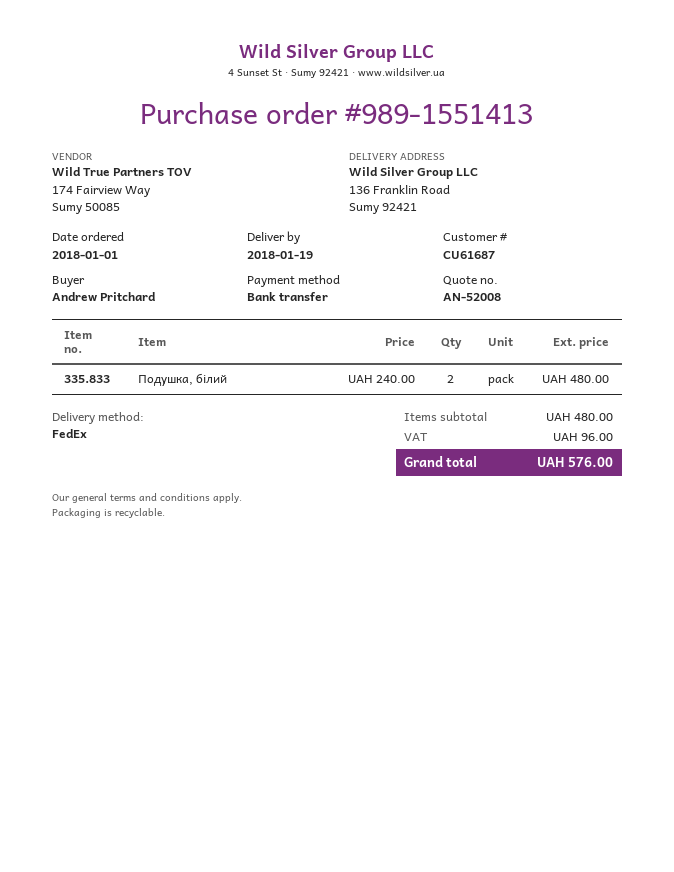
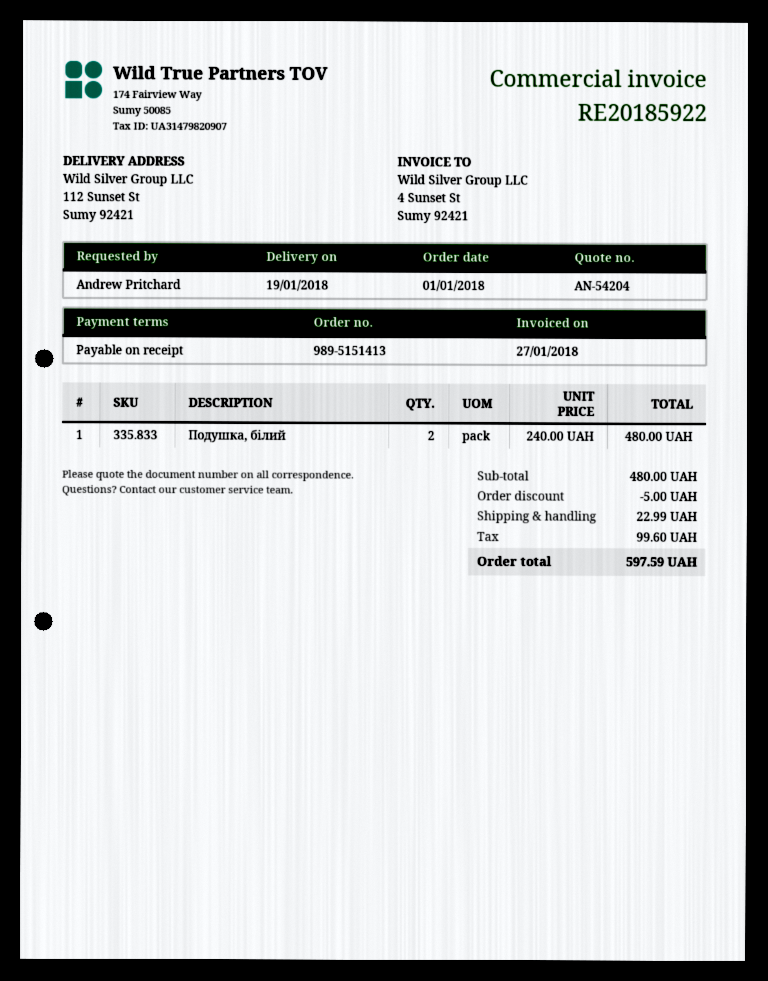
quote number: AN-52008 -> AN-54204
order number: 989-1551413 -> 989-5151413
ship to: 136 Franklin Road, Sumy 92421 -> 112 Sunset St, Sumy 92421
discount: none -> 5.00
shipping: none -> 22.99
tax: 96.00 -> 99.60
total: 576.00 -> 597.59

